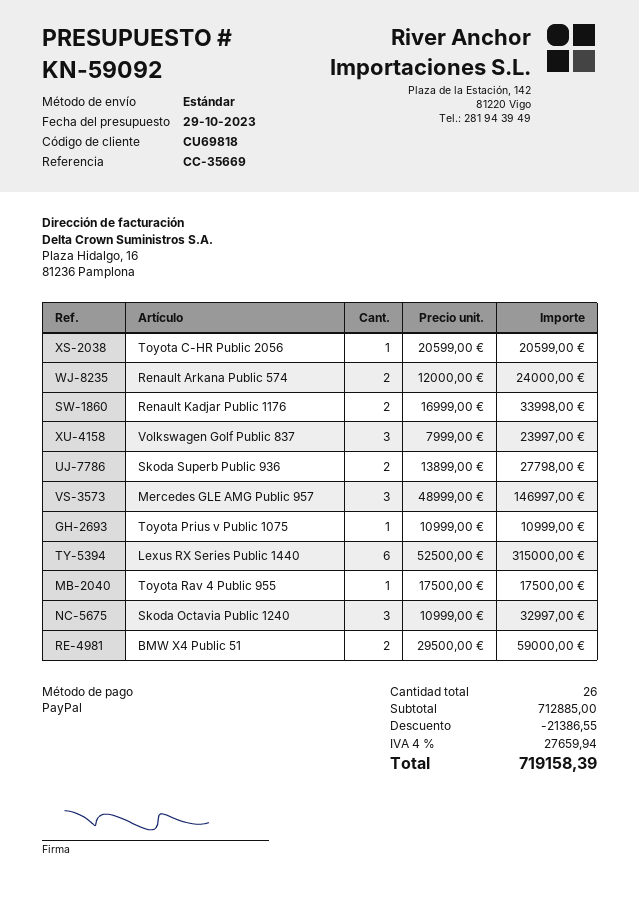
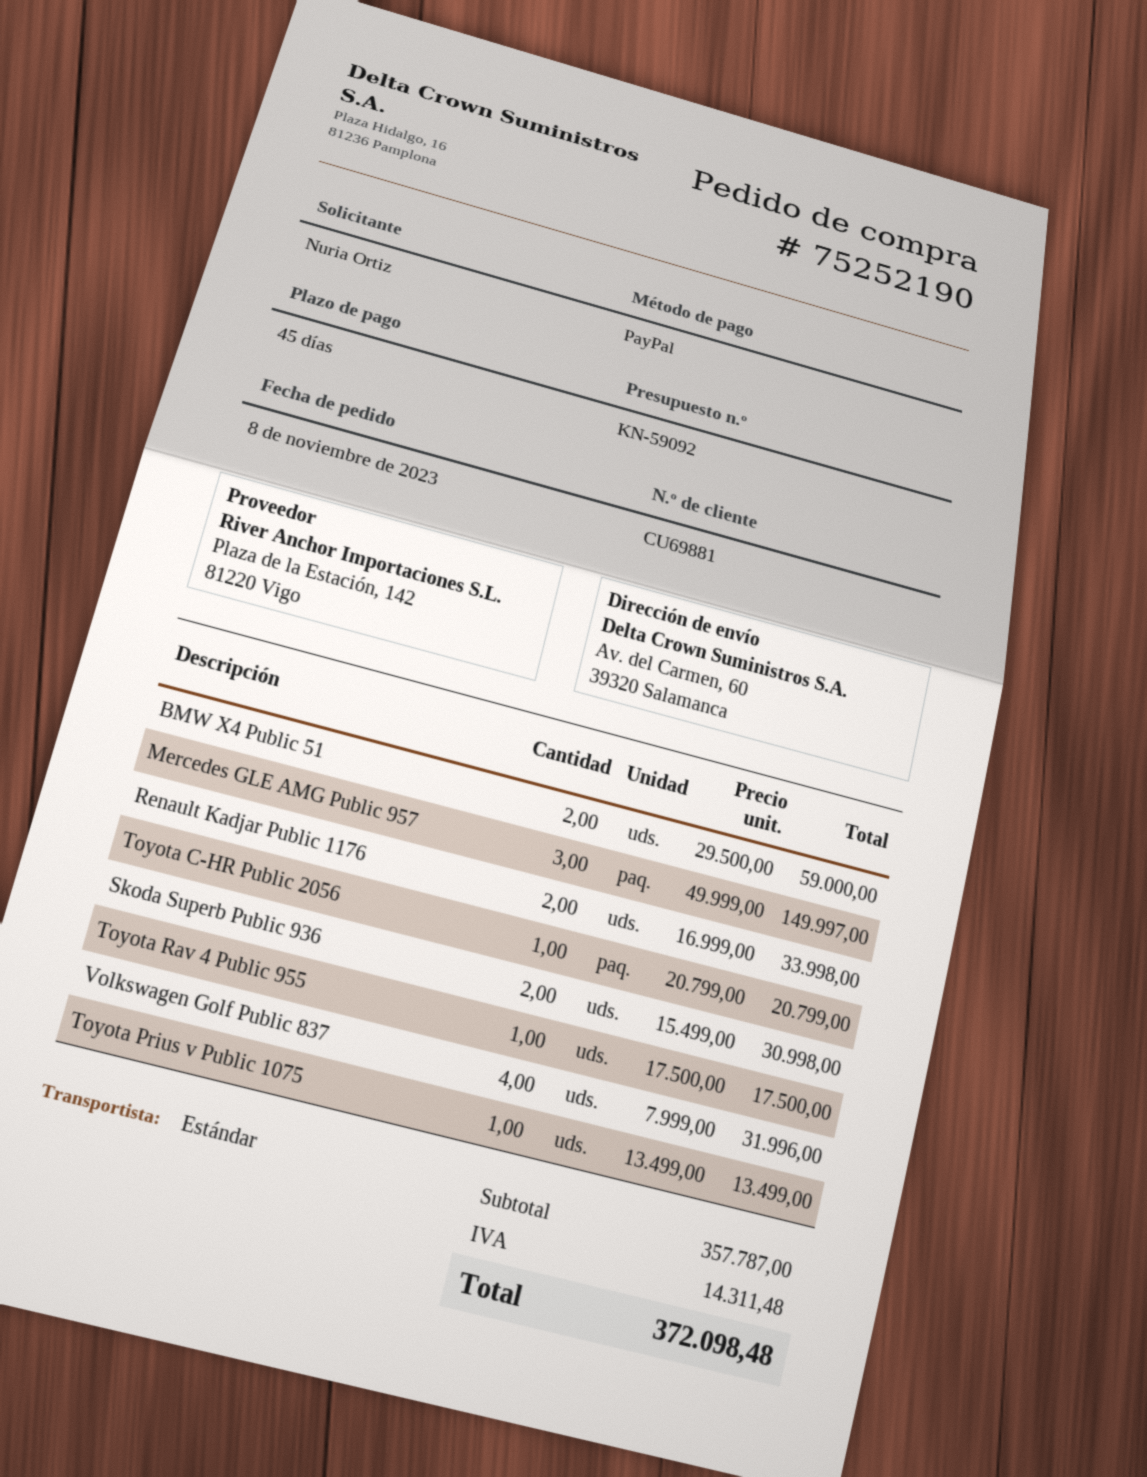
customer number: CU69818 -> CU69881
Toyota C-HR Public 2056: 1 x 20599.00 = 20599.00 -> 1 x 20799.00 = 20799.00
Renault Arkana Public 574: 2 x 12000.00 = 24000.00 -> none
Volkswagen Golf Public 837: 3 x 7999.00 = 23997.00 -> 4 x 7999.00 = 31996.00
Skoda Superb Public 936: 2 x 13899.00 = 27798.00 -> 2 x 15499.00 = 30998.00
Mercedes GLE AMG Public 957: 3 x 48999.00 = 146997.00 -> 3 x 49999.00 = 149997.00
Toyota Prius v Public 1075: 1 x 10999.00 = 10999.00 -> 1 x 13499.00 = 13499.00
Lexus RX Series Public 1440: 6 x 52500.00 = 315000.00 -> none
Skoda Octavia Public 1240: 3 x 10999.00 = 32997.00 -> none
subtotal: 712885.00 -> 357787.00
discount: 21386.55 -> none
tax: 27659.94 -> 14311.48
total: 719158.39 -> 372098.48

